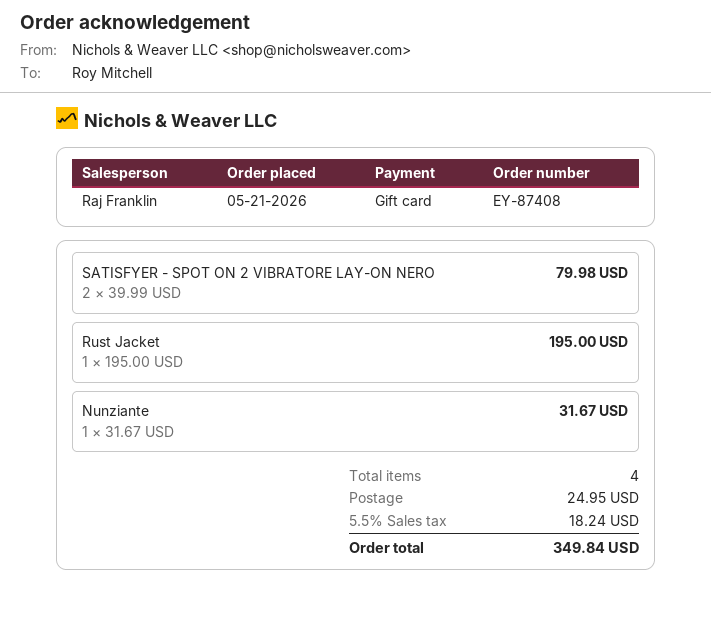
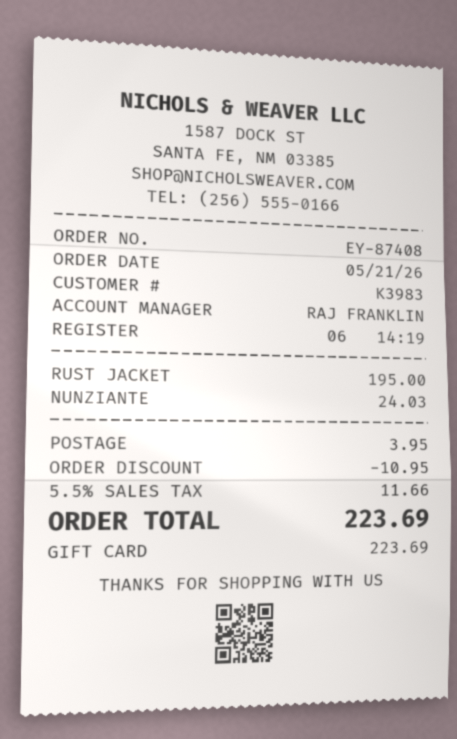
SATISFYER - SPOT ON 2 VIBRATORE LAY-ON NERO: 2 x 39.99 = 79.98 -> none
Nunziante: 1 x 31.67 = 31.67 -> 1 x 24.03 = 24.03
discount: none -> 10.95
shipping: 24.95 -> 3.95
tax: 5.5% = 18.24 -> 5.5% = 11.66
total: 349.84 -> 223.69

